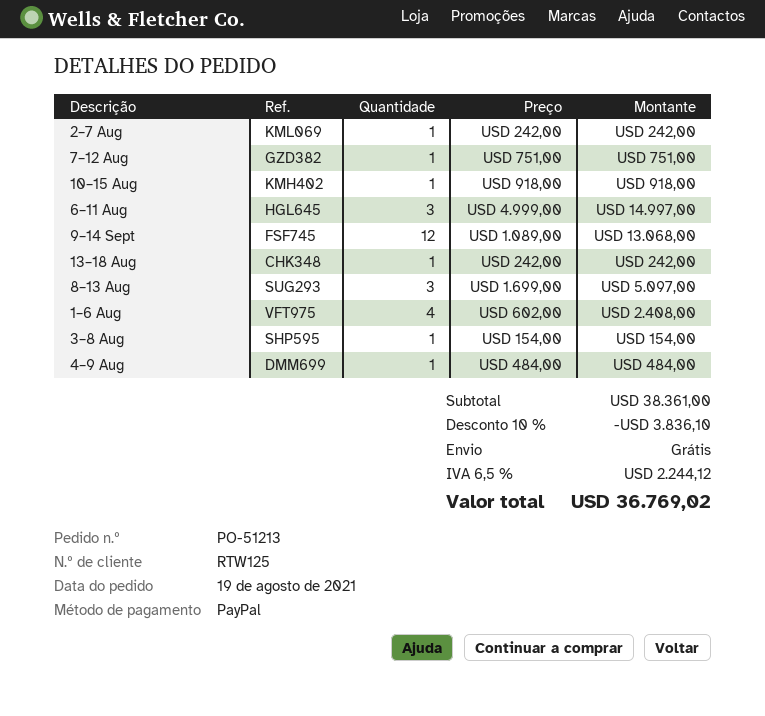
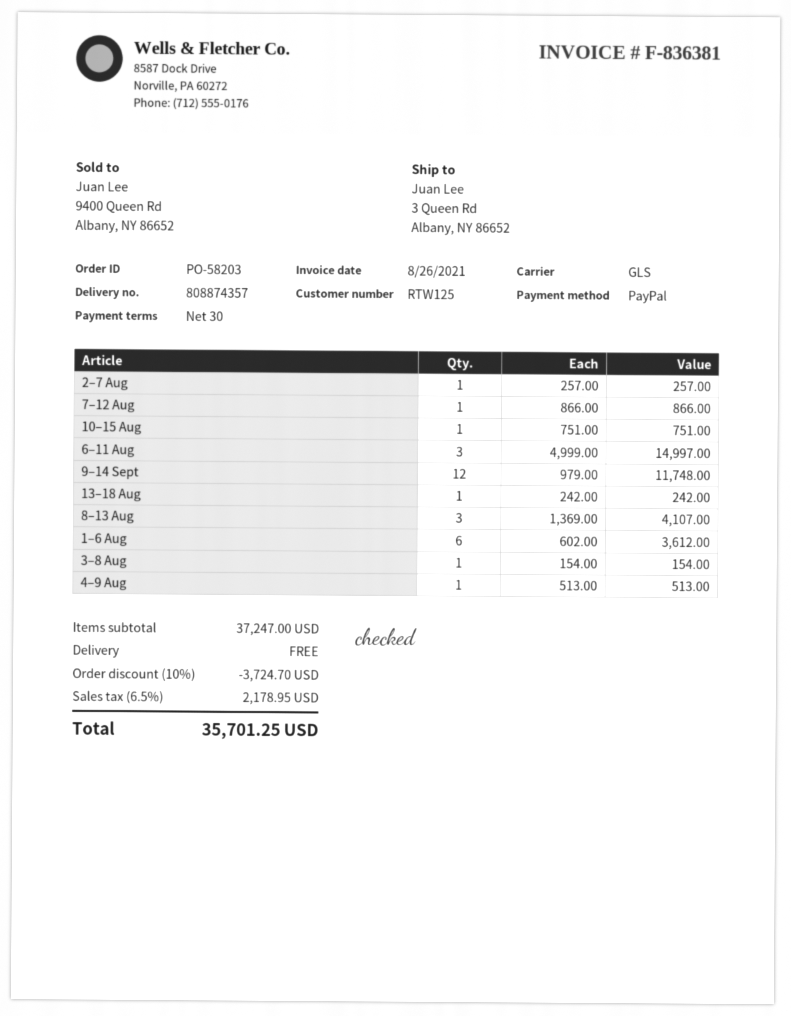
order number: PO-51213 -> PO-58203
2–7 Aug: 1 x 242.00 = 242.00 -> 1 x 257.00 = 257.00
7–12 Aug: 1 x 751.00 = 751.00 -> 1 x 866.00 = 866.00
10–15 Aug: 1 x 918.00 = 918.00 -> 1 x 751.00 = 751.00
9–14 Sept: 12 x 1089.00 = 13068.00 -> 12 x 979.00 = 11748.00
8–13 Aug: 3 x 1699.00 = 5097.00 -> 3 x 1369.00 = 4107.00
1–6 Aug: 4 x 602.00 = 2408.00 -> 6 x 602.00 = 3612.00
4–9 Aug: 1 x 484.00 = 484.00 -> 1 x 513.00 = 513.00
subtotal: 38361.00 -> 37247.00
discount: 10% = 3836.10 -> 10% = 3724.70
tax: 6.5% = 2244.12 -> 6.5% = 2178.95
total: 36769.02 -> 35701.25

